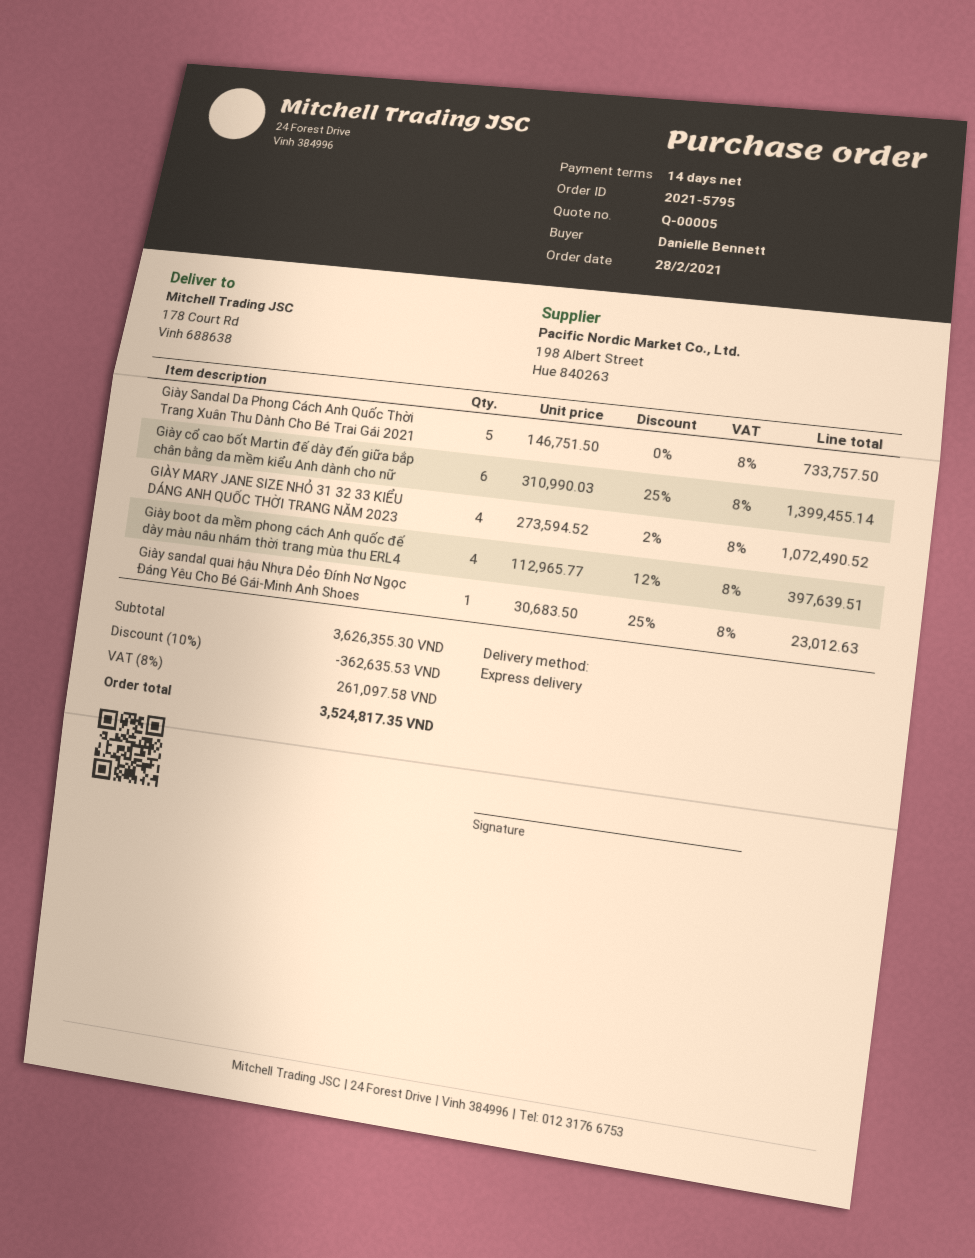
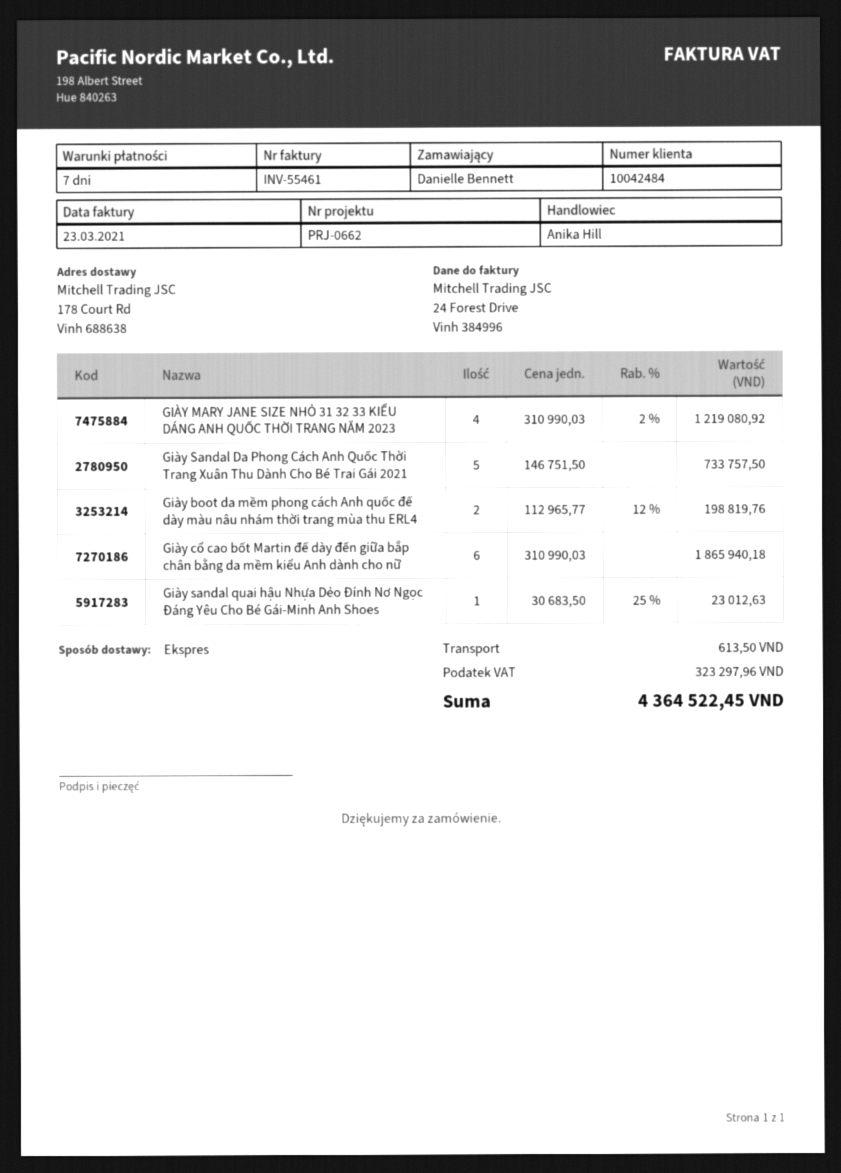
payment terms: 14 days -> 7 days
Giày cổ cao bốt Martin đế dày đến giữa bắp chân bằng da mềm kiểu Anh dành cho nữ: 6 x 310990.03 - 25% = 1399455.14 -> 6 x 310990.03 = 1865940.18
GIÀY MARY JANE SIZE NHỎ 31 32 33 KIỂU DÁNG ANH QUỐC THỜI TRANG NĂM 2023: 4 x 273594.52 - 2% = 1072490.52 -> 4 x 310990.03 - 2% = 1219080.92
Giày boot da mềm phong cách Anh quốc đế dày màu nâu nhám thời trang mùa thu ERL4: 4 x 112965.77 - 12% = 397639.51 -> 2 x 112965.77 - 12% = 198819.76
discount: 10% = 362635.53 -> none
shipping: none -> 613.50
tax: 261097.58 -> 323297.96
total: 3524817.35 -> 4364522.45

